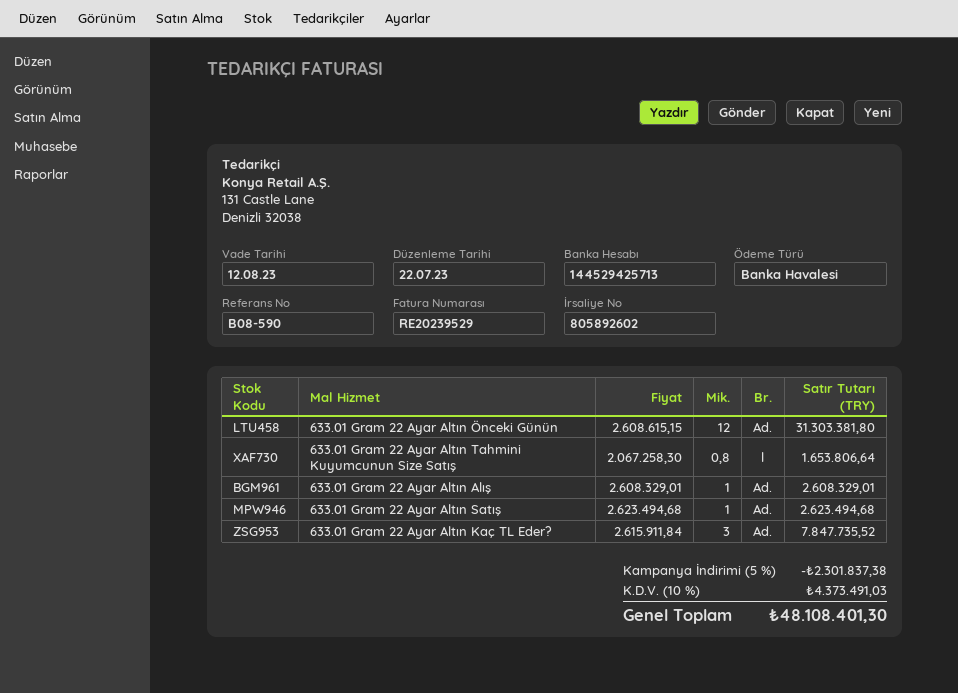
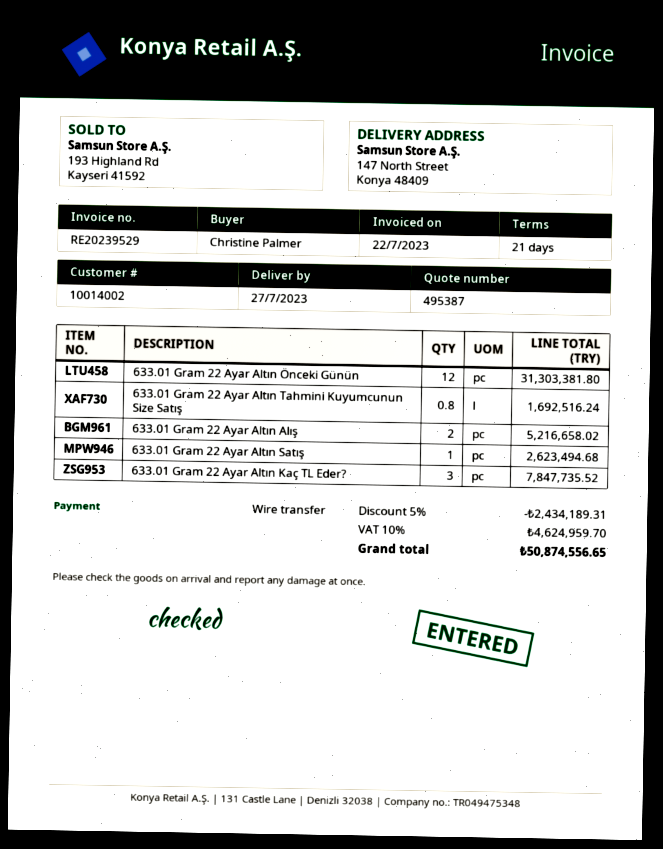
633.01 Gram 22 Ayar Altın Tahmini Kuyumcunun Size Satış: 0.8 for 1653806.64 -> 0.8 for 1692516.24
633.01 Gram 22 Ayar Altın Alış: 1 for 2608329.01 -> 2 for 5216658.02
discount: 5% = 2301837.38 -> 5% = 2434189.31
tax: 10% = 4373491.03 -> 10% = 4624959.70
total: 48108401.30 -> 50874556.65

